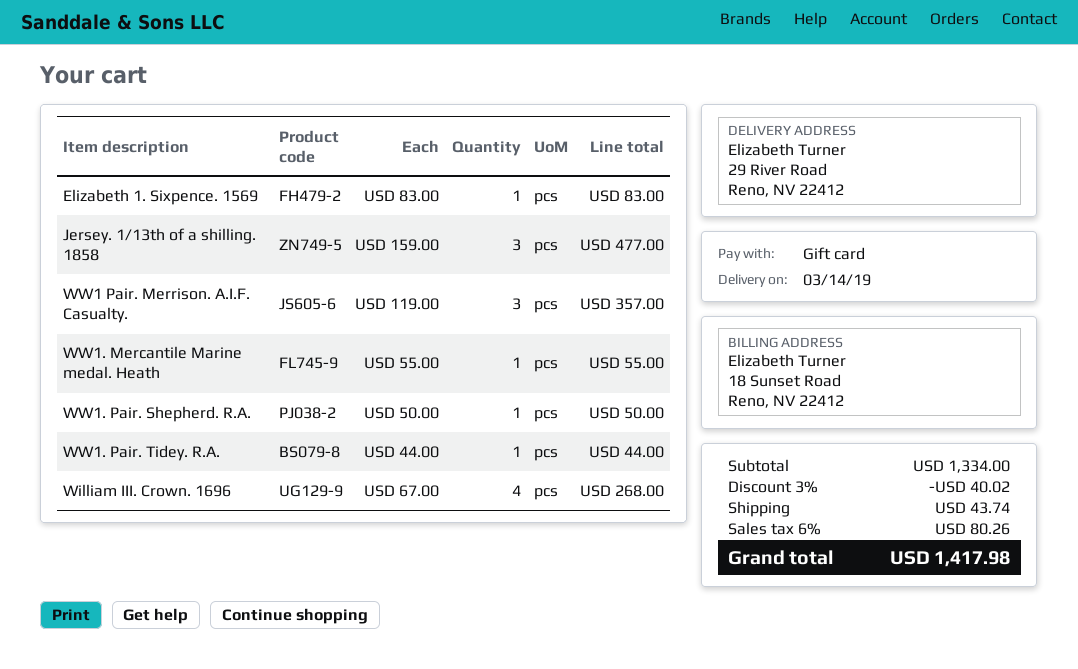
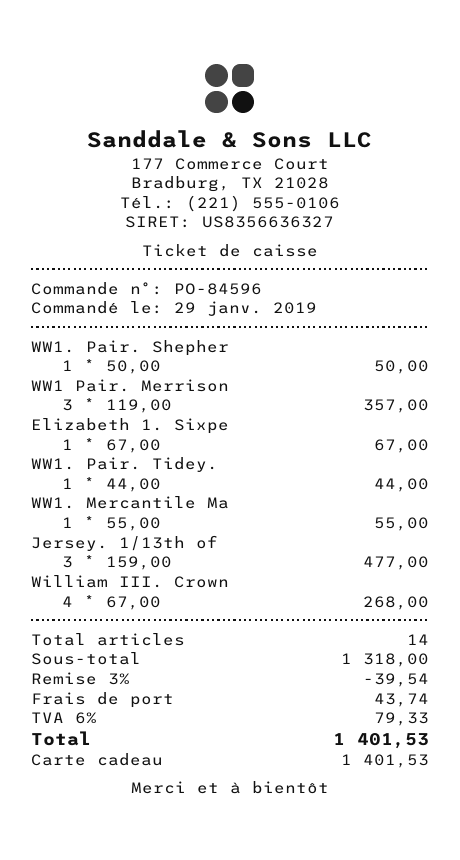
Elizabeth 1. Sixpence. 1569: 1 x 83.00 = 83.00 -> 1 x 67.00 = 67.00
subtotal: 1334.00 -> 1318.00
discount: 3% = 40.02 -> 3% = 39.54
tax: 6% = 80.26 -> 6% = 79.33
total: 1417.98 -> 1401.53

